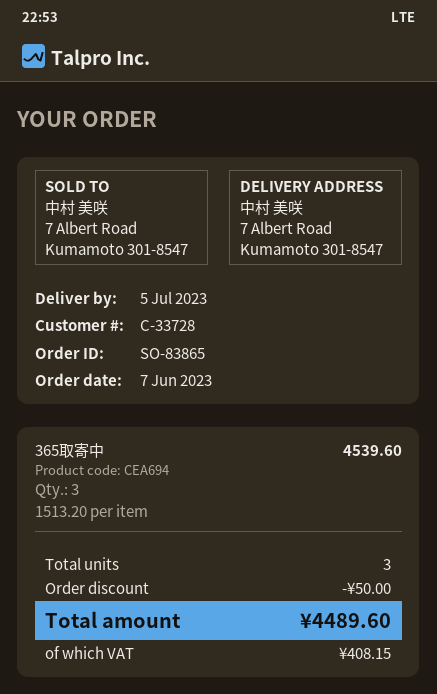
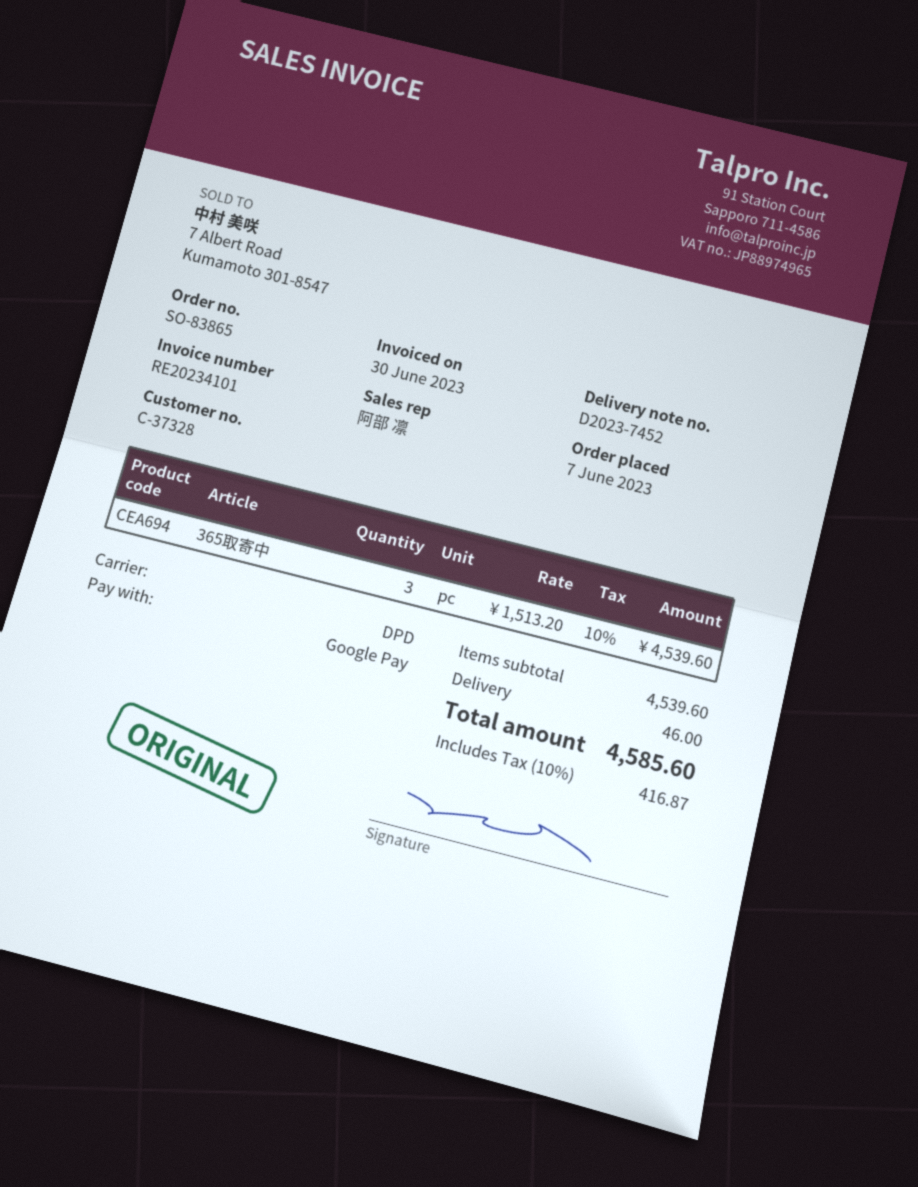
customer number: C-33728 -> C-37328
discount: 50.00 -> none
shipping: none -> 46.00
tax: 408.15 -> 416.87
total: 4489.60 -> 4585.60

